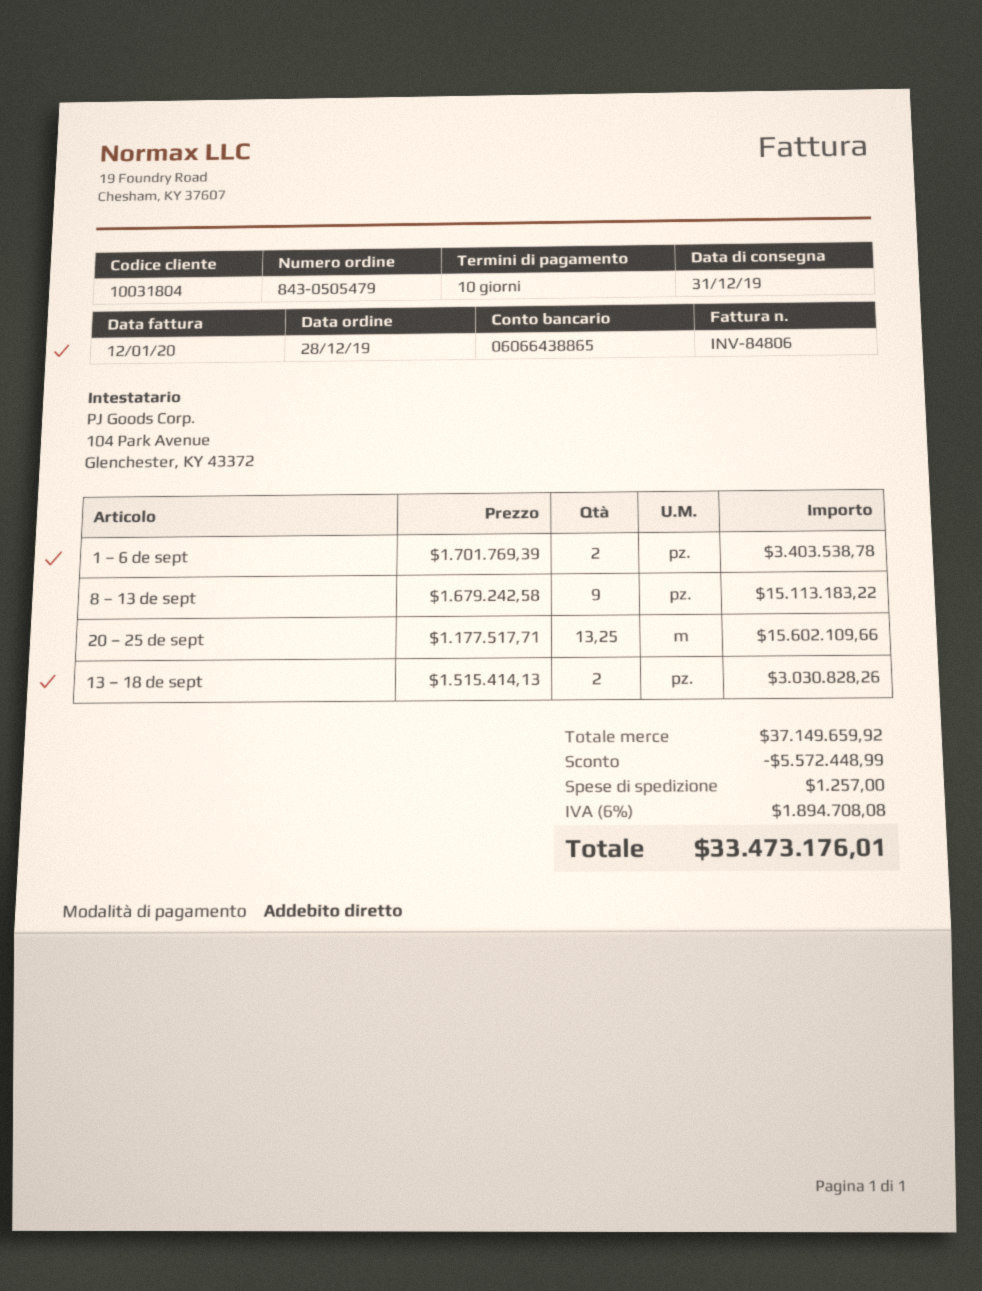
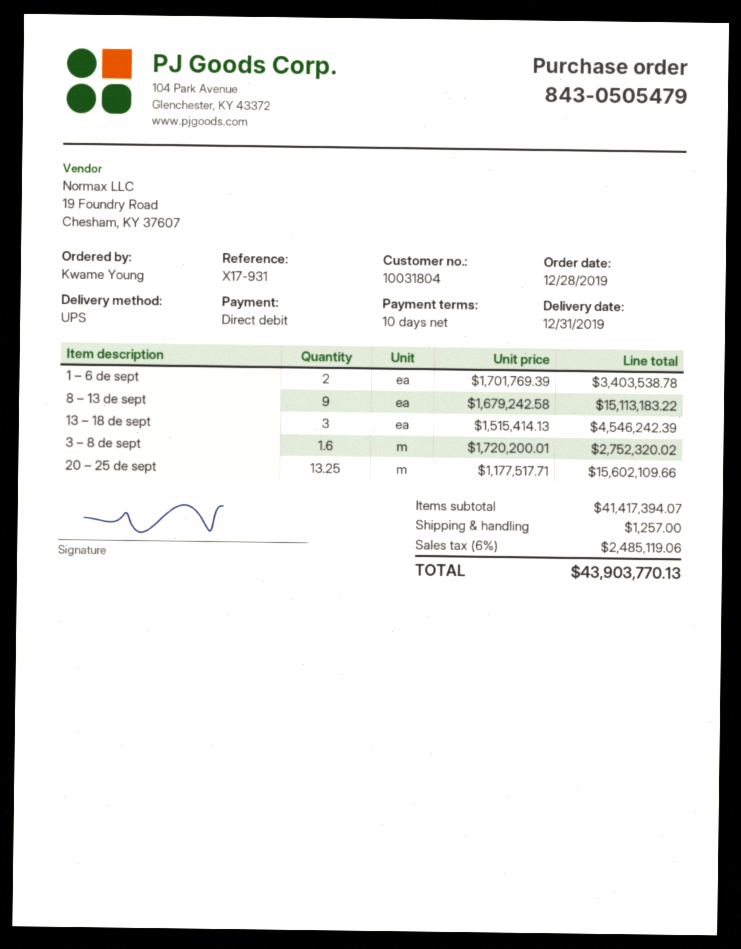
13 – 18 de sept: 2 x 1515414.13 = 3030828.26 -> 3 x 1515414.13 = 4546242.39
3 – 8 de sept: none -> 1.6 x 1720200.01 = 2752320.02
subtotal: 37149659.92 -> 41417394.07
discount: 5572448.99 -> none
tax: 6% = 1894708.08 -> 6% = 2485119.06
total: 33473176.01 -> 43903770.13

